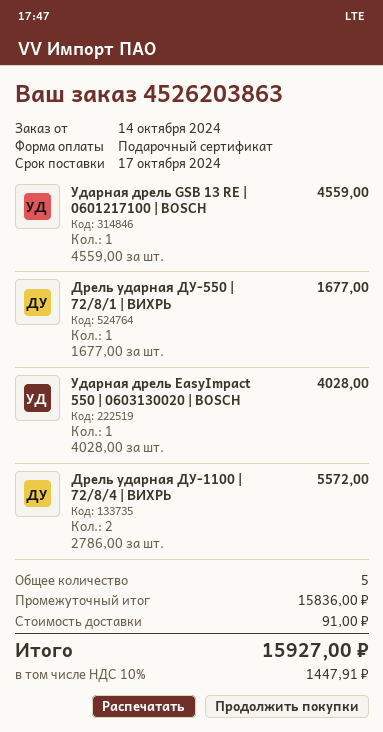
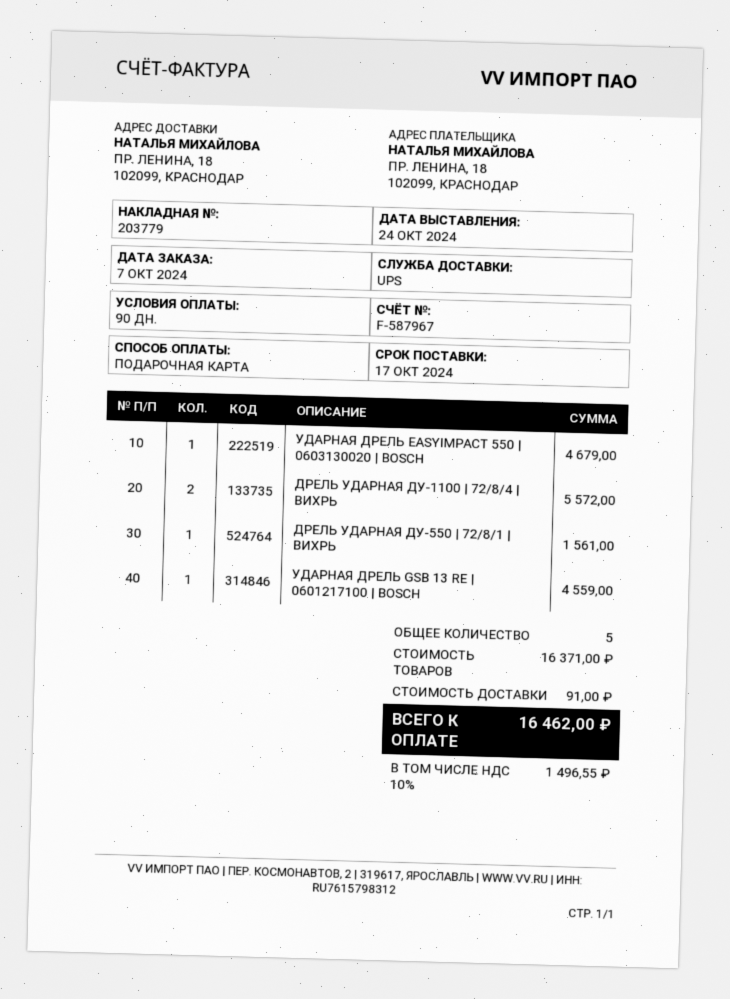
order date: 2024-10-14 -> 2024-10-07
Дрель ударная ДУ-550 | 72/8/1 | ВИХРЬ: 1 for 1677.00 -> 1 for 1561.00
Ударная дрель EasyImpact 550 | 0603130020 | BOSCH: 1 for 4028.00 -> 1 for 4679.00
subtotal: 15836.00 -> 16371.00
tax: 10% = 1447.91 -> 10% = 1496.55
total: 15927.00 -> 16462.00

